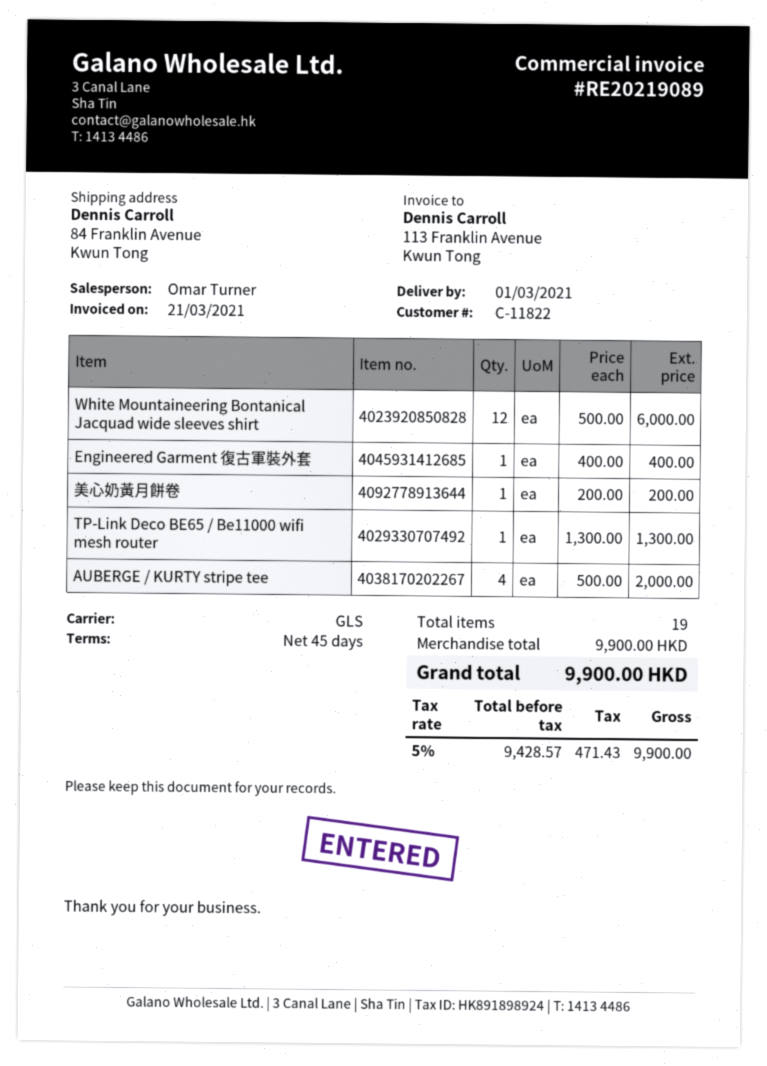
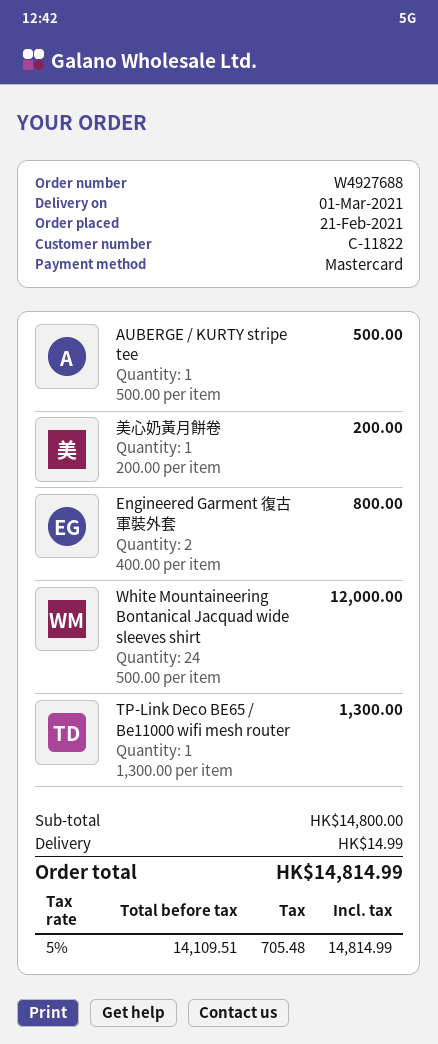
White Mountaineering Bontanical Jacquad wide sleeves shirt: 12 x 500.00 = 6000.00 -> 24 x 500.00 = 12000.00
Engineered Garment 復古軍裝外套: 1 x 400.00 = 400.00 -> 2 x 400.00 = 800.00
AUBERGE / KURTY stripe tee: 4 x 500.00 = 2000.00 -> 1 x 500.00 = 500.00
subtotal: 9900.00 -> 14800.00
shipping: none -> 14.99
net: 9428.57 -> 14109.51
tax: 5% = 471.43 -> 5% = 705.48
total: 9900.00 -> 14814.99

